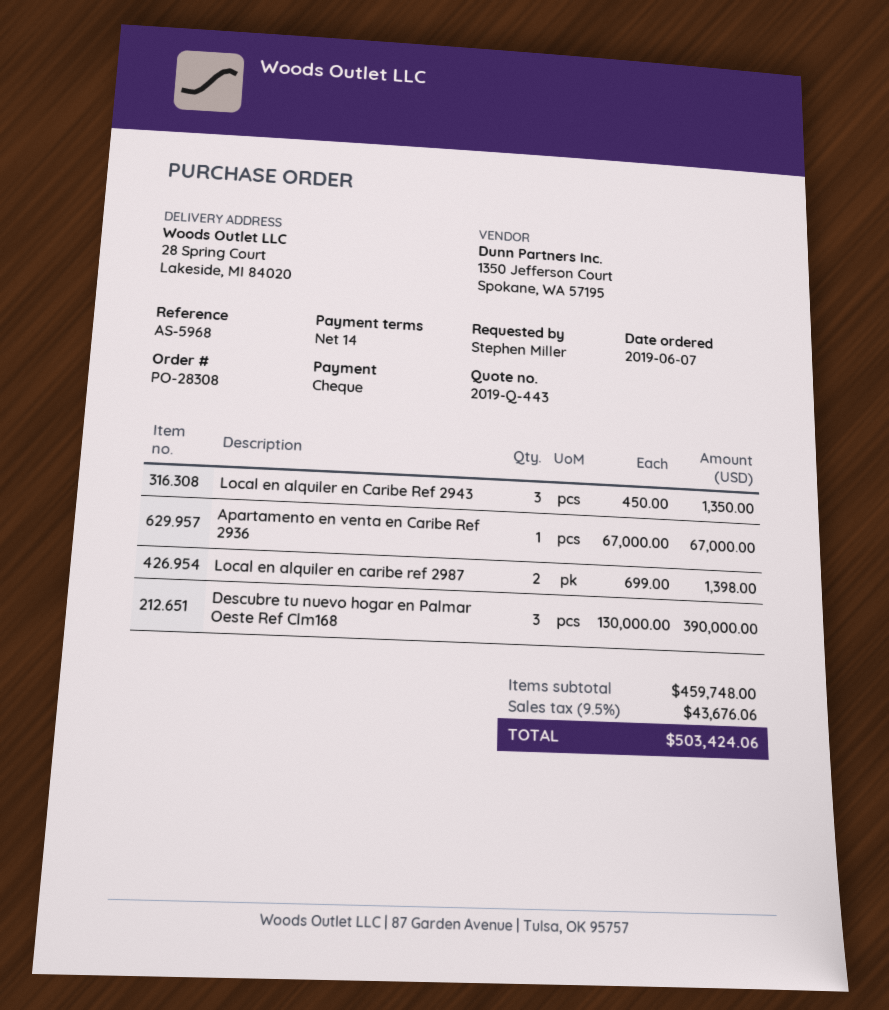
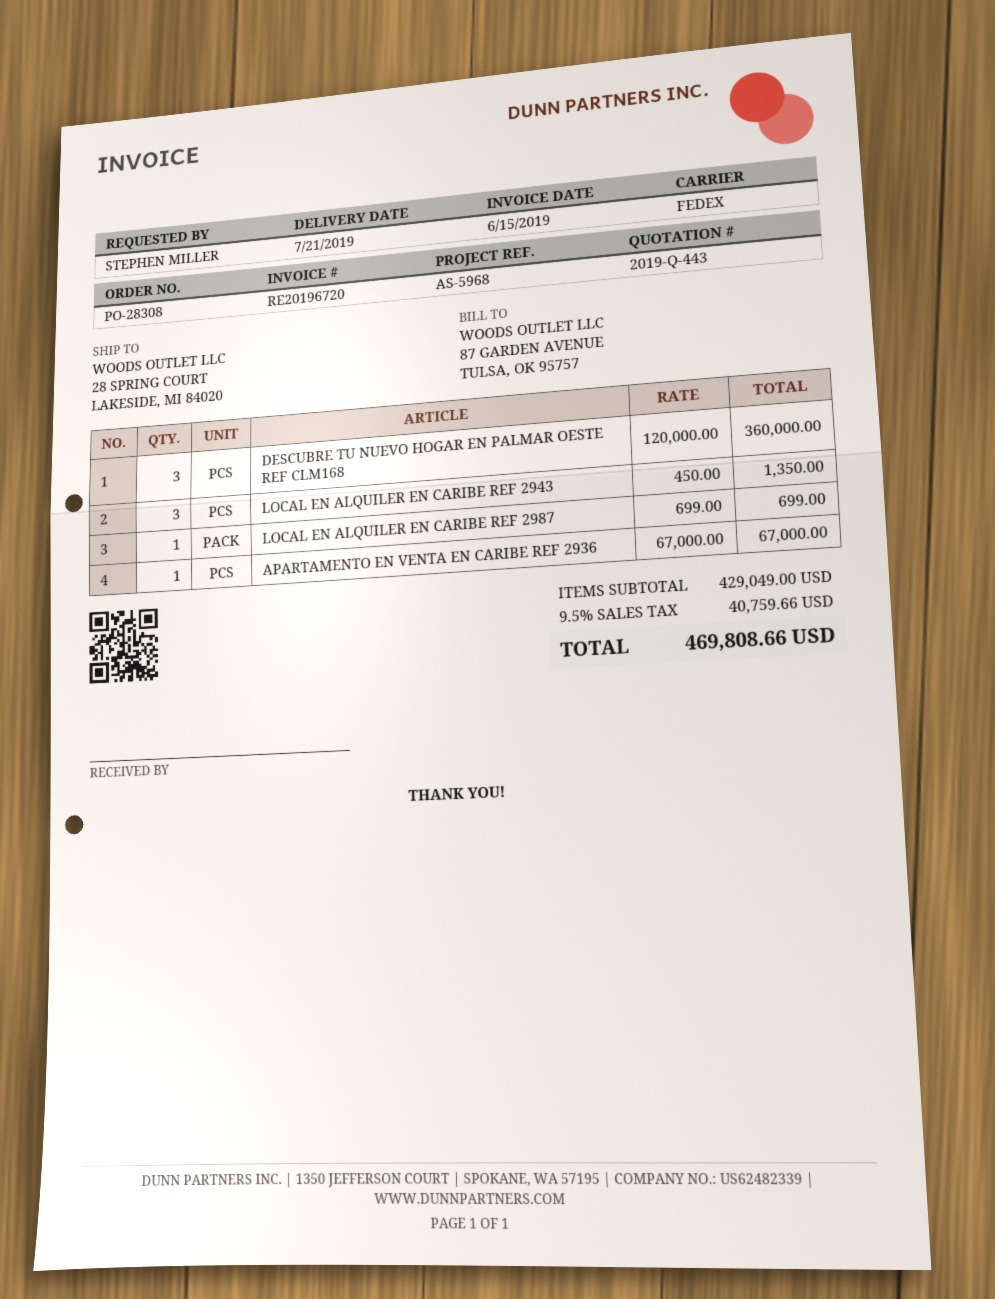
Local en alquiler en caribe ref 2987: 2 x 699.00 = 1398.00 -> 1 x 699.00 = 699.00
Descubre tu nuevo hogar en Palmar Oeste Ref Clm168: 3 x 130000.00 = 390000.00 -> 3 x 120000.00 = 360000.00
subtotal: 459748.00 -> 429049.00
tax: 9.5% = 43676.06 -> 9.5% = 40759.66
total: 503424.06 -> 469808.66

